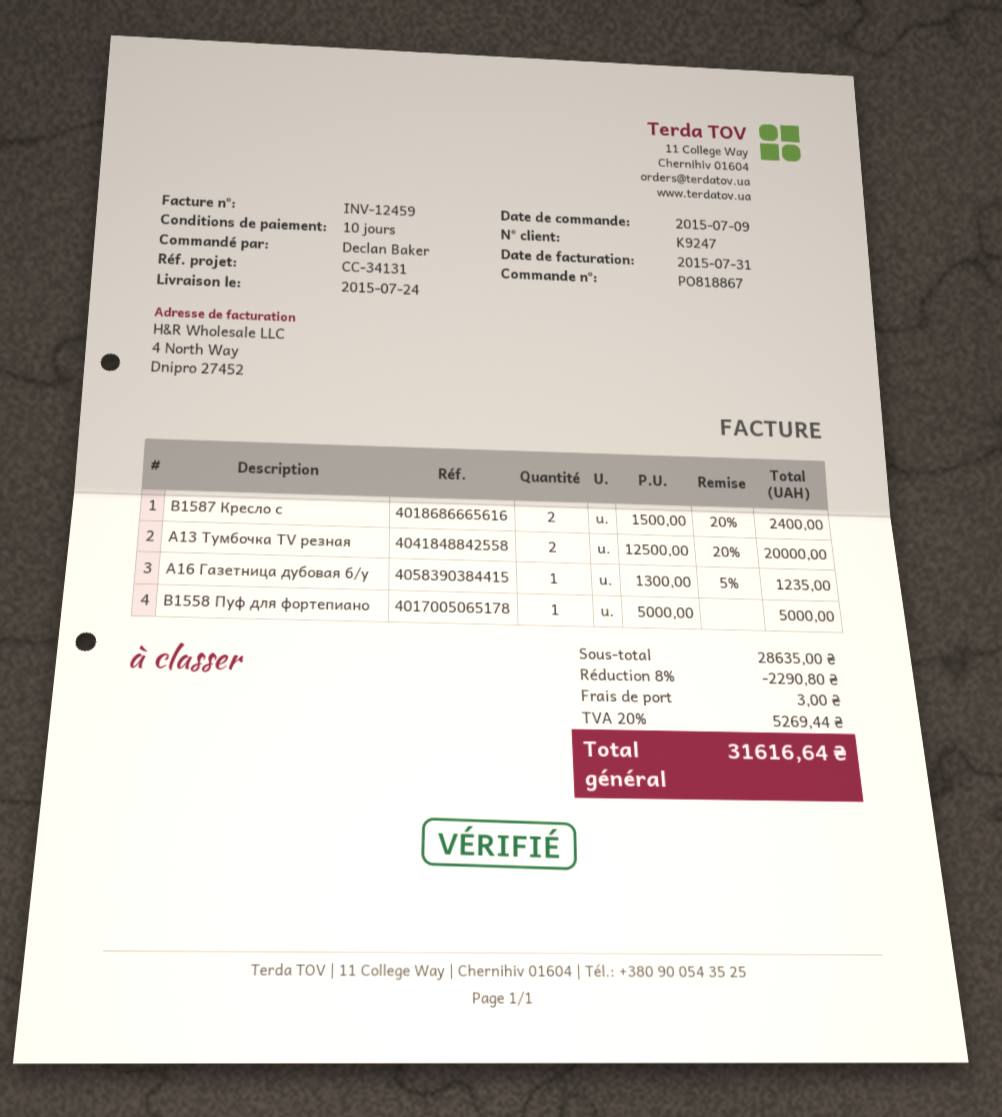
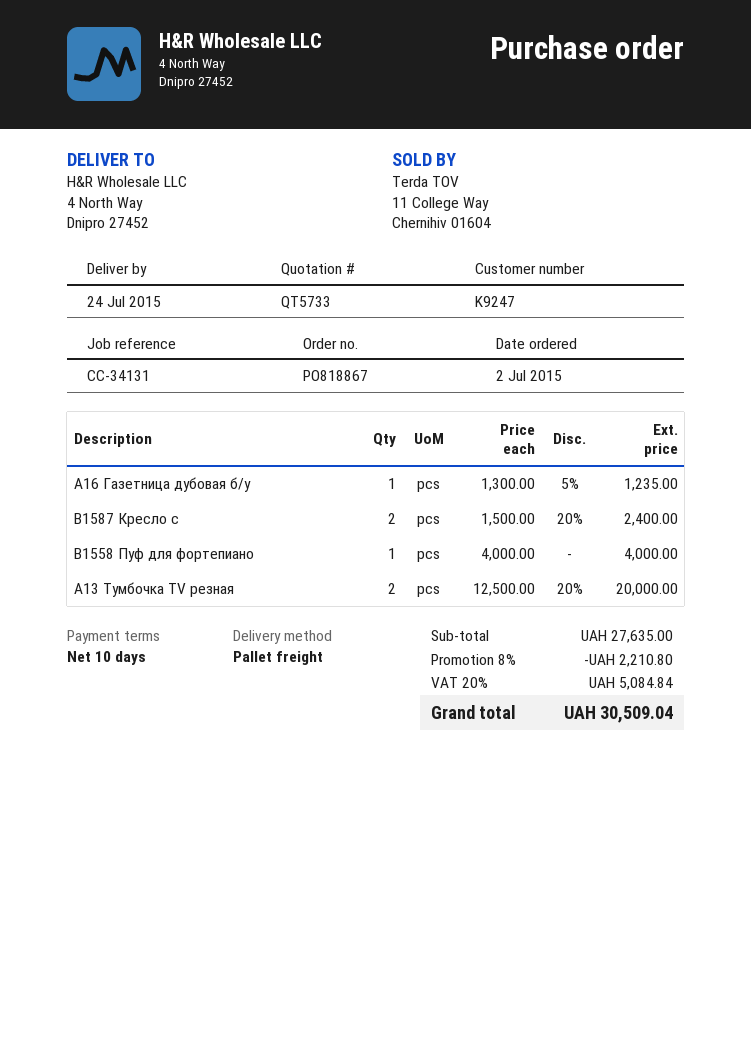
order date: 2015-07-09 -> 2015-07-02
В1558 Пуф для фортепиано: 1 x 5000.00 = 5000.00 -> 1 x 4000.00 = 4000.00
subtotal: 28635.00 -> 27635.00
discount: 8% = 2290.80 -> 8% = 2210.80
shipping: 3.00 -> none
tax: 20% = 5269.44 -> 20% = 5084.84
total: 31616.64 -> 30509.04

